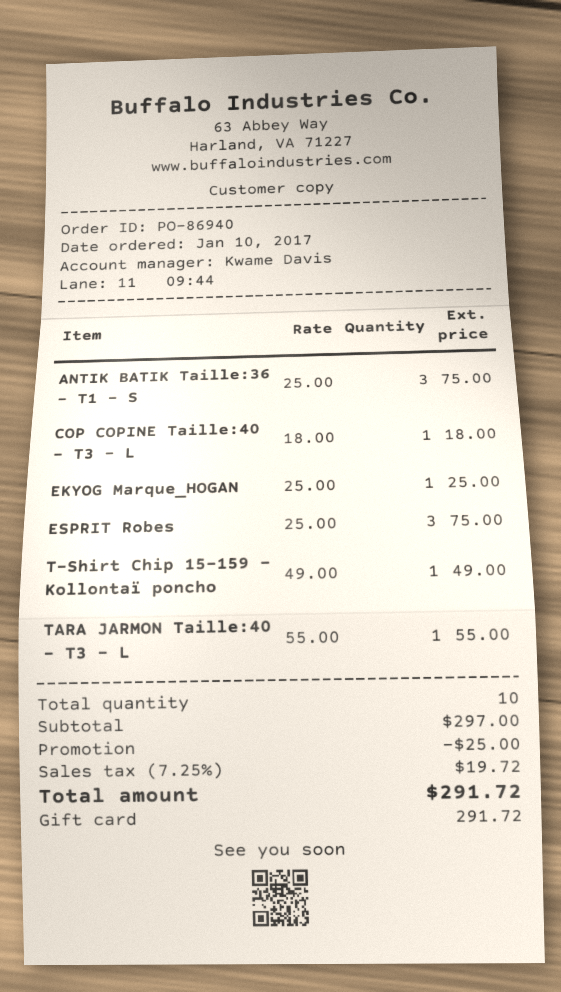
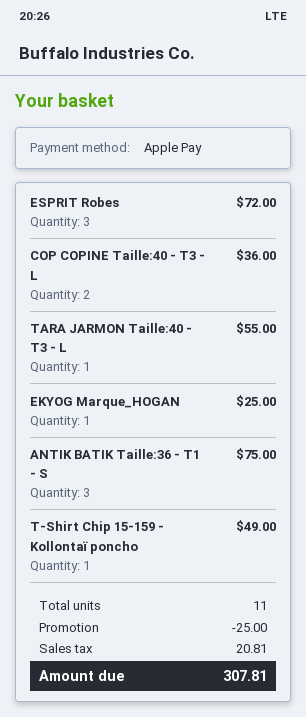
payment method: gift card -> Apple Pay
COP COPINE Taille:40 - T3 - L: 1 for 18.00 -> 2 for 36.00
ESPRIT Robes: 3 for 75.00 -> 3 for 72.00
total quantity: 10 -> 11
tax: 19.72 -> 20.81
total: 291.72 -> 307.81

